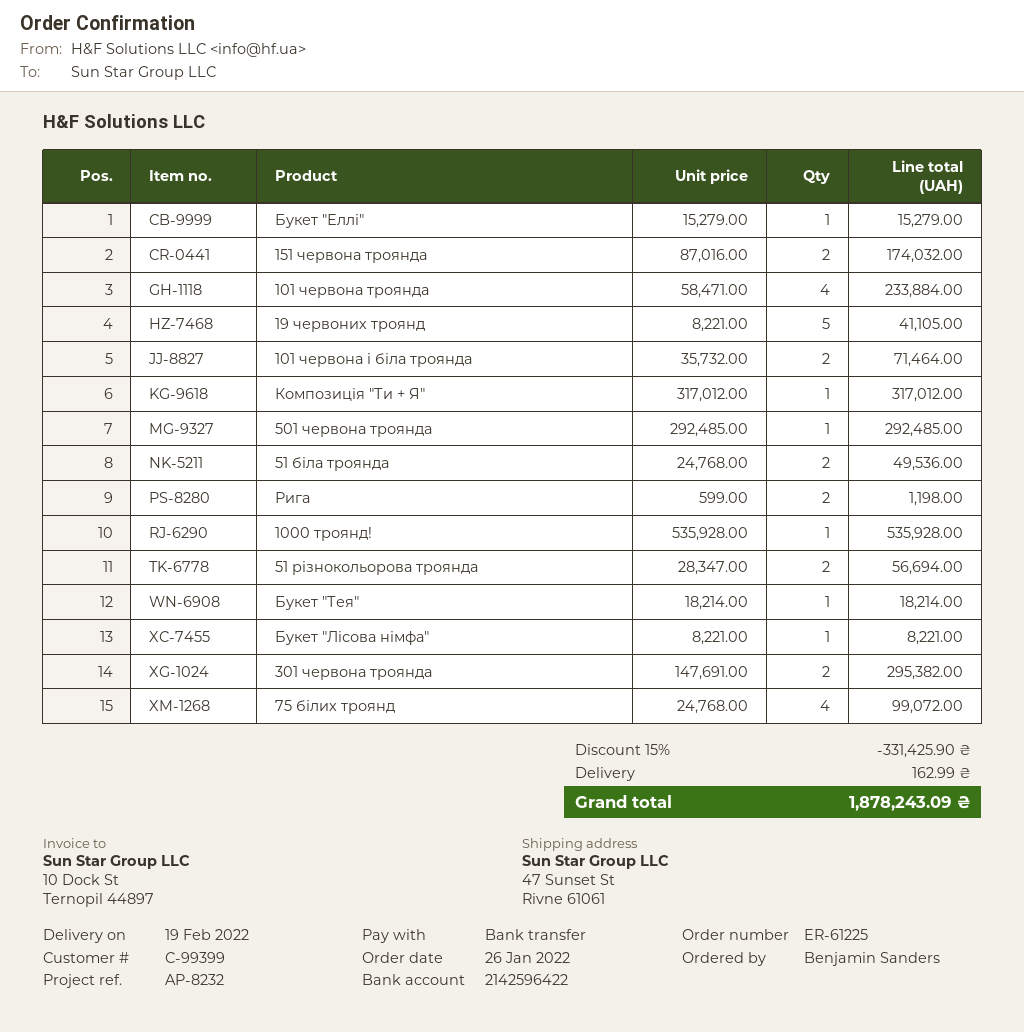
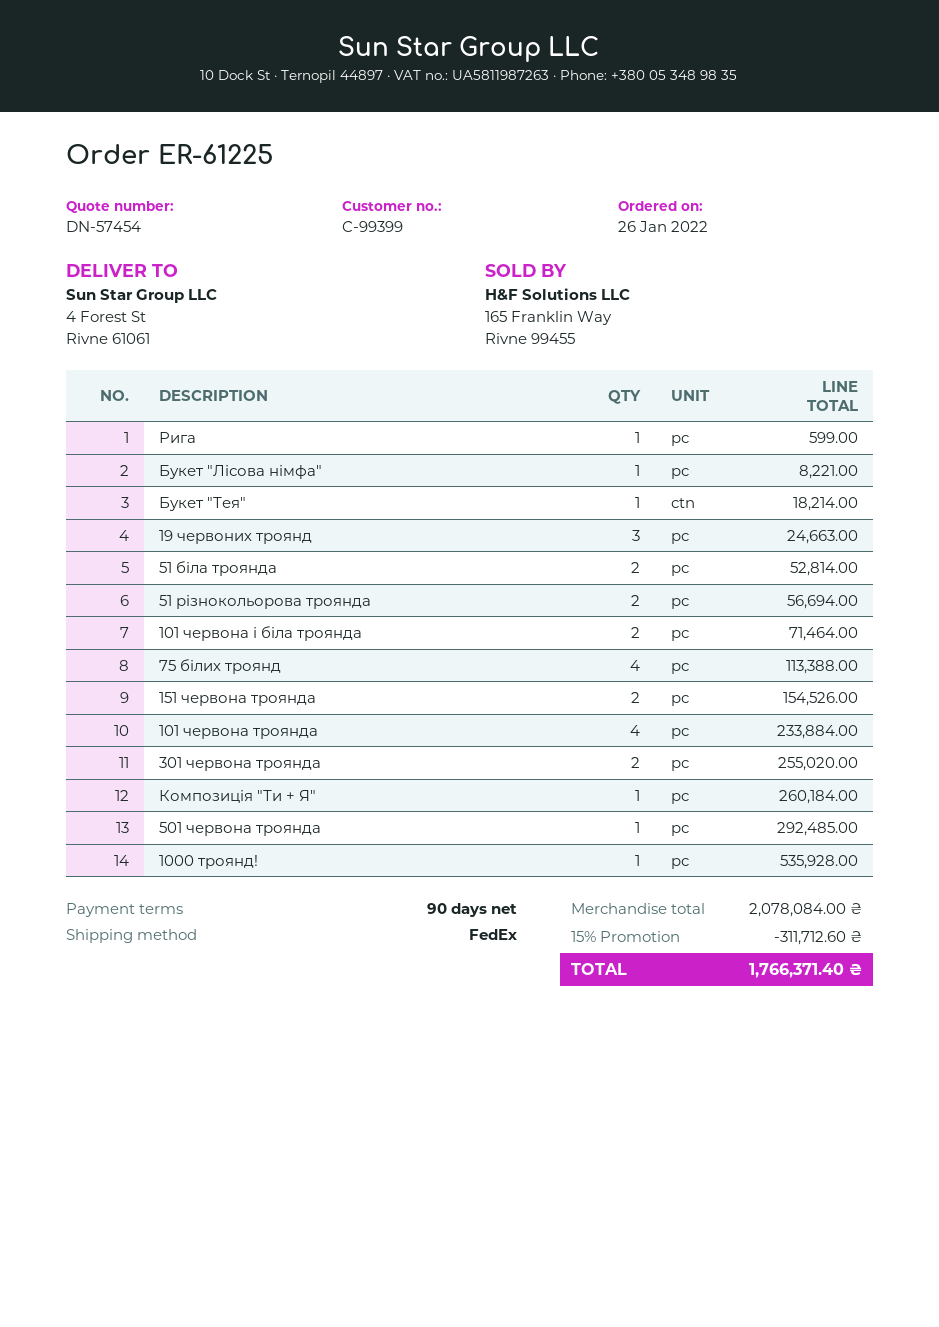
ship to: 47 Sunset St, Rivne 61061 -> 4 Forest St, Rivne 61061
Букет "Еллі": 1 for 15279.00 -> none
151 червона троянда: 2 for 174032.00 -> 2 for 154526.00
19 червоних троянд: 5 for 41105.00 -> 3 for 24663.00
Композиція "Ти + Я": 1 for 317012.00 -> 1 for 260184.00
51 біла троянда: 2 for 49536.00 -> 2 for 52814.00
Рига: 2 for 1198.00 -> 1 for 599.00
301 червона троянда: 2 for 295382.00 -> 2 for 255020.00
75 білих троянд: 4 for 99072.00 -> 4 for 113388.00
discount: 15% = 331425.90 -> 15% = 311712.60
shipping: 162.99 -> none
total: 1878243.09 -> 1766371.40

